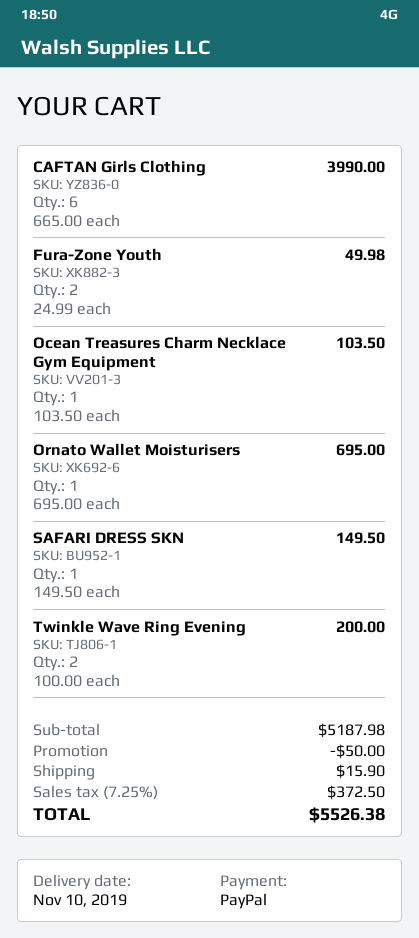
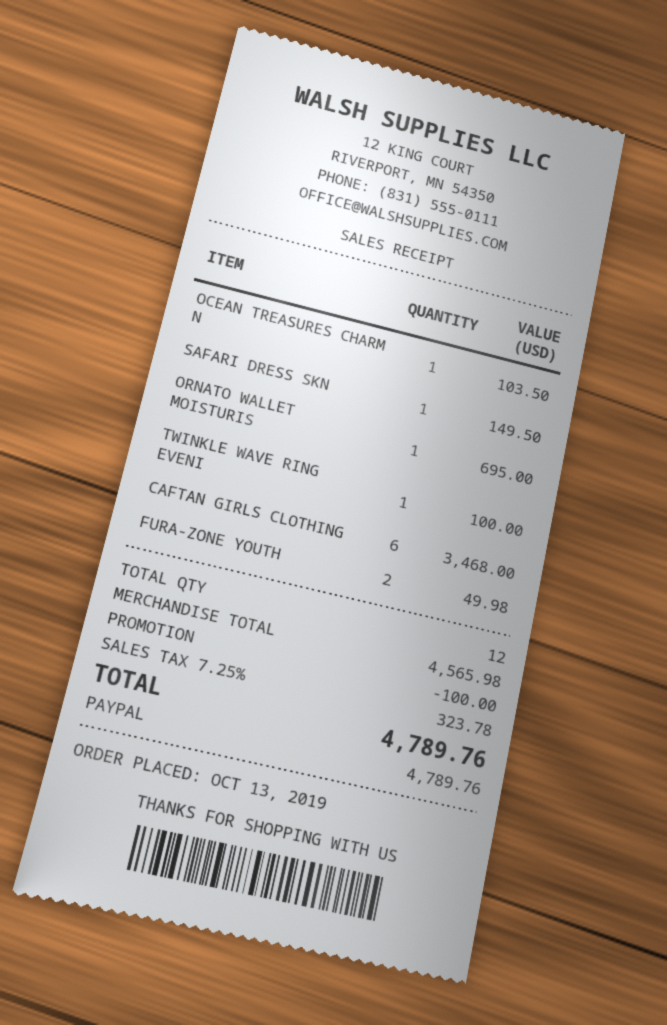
CAFTAN Girls Clothing: 6 for 3990.00 -> 6 for 3468.00
Twinkle Wave Ring Evening: 2 for 200.00 -> 1 for 100.00
subtotal: 5187.98 -> 4565.98
discount: 50.00 -> 100.00
shipping: 15.90 -> none
tax: 7.25% = 372.50 -> 7.25% = 323.78
total: 5526.38 -> 4789.76

